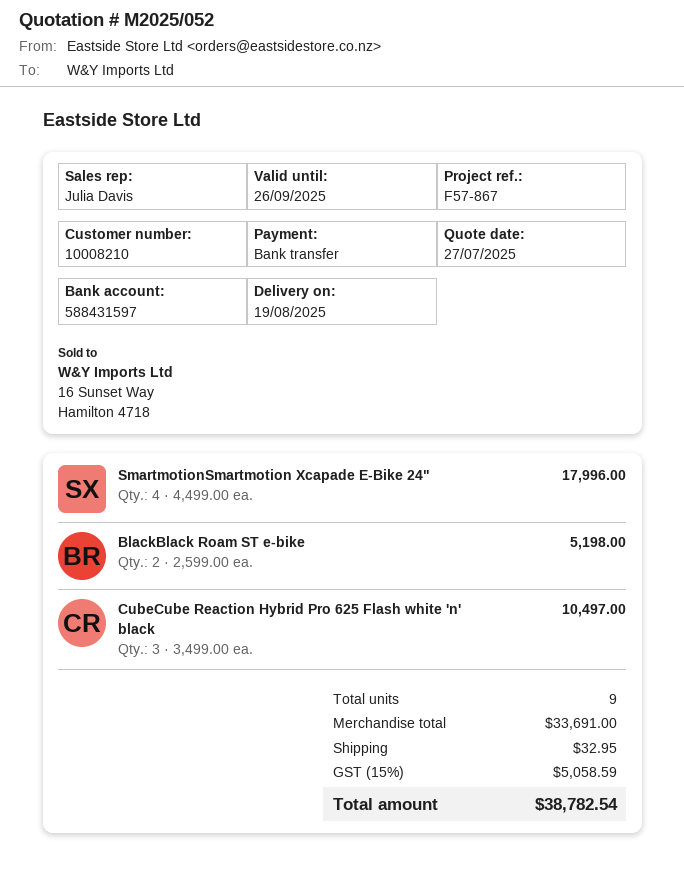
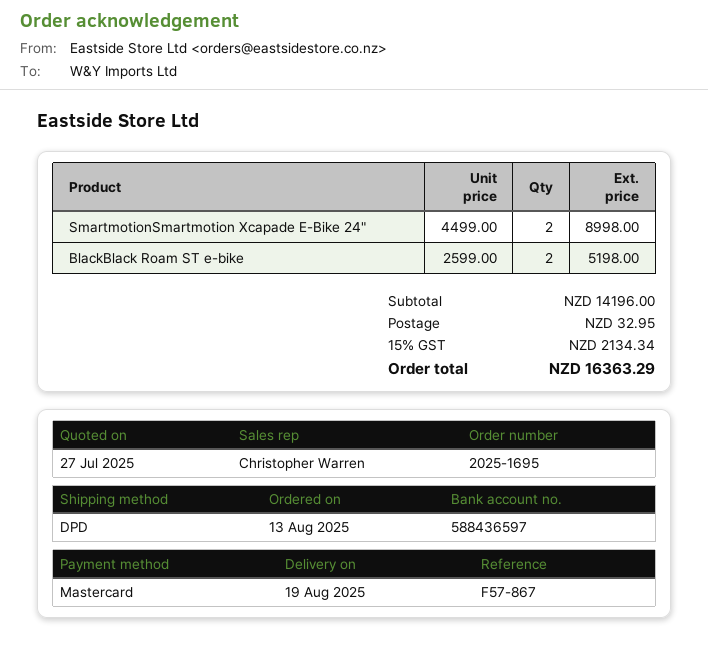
sales rep: Julia Davis -> Christopher Warren
payment method: bank transfer -> Mastercard
bank account: 588431597 -> 588436597
SmartmotionSmartmotion Xcapade E-Bike 24": 4 x 4499.00 = 17996.00 -> 2 x 4499.00 = 8998.00
CubeCube Reaction Hybrid Pro 625 Flash white 'n' black: 3 x 3499.00 = 10497.00 -> none
subtotal: 33691.00 -> 14196.00
tax: 15% = 5058.59 -> 15% = 2134.34
total: 38782.54 -> 16363.29

